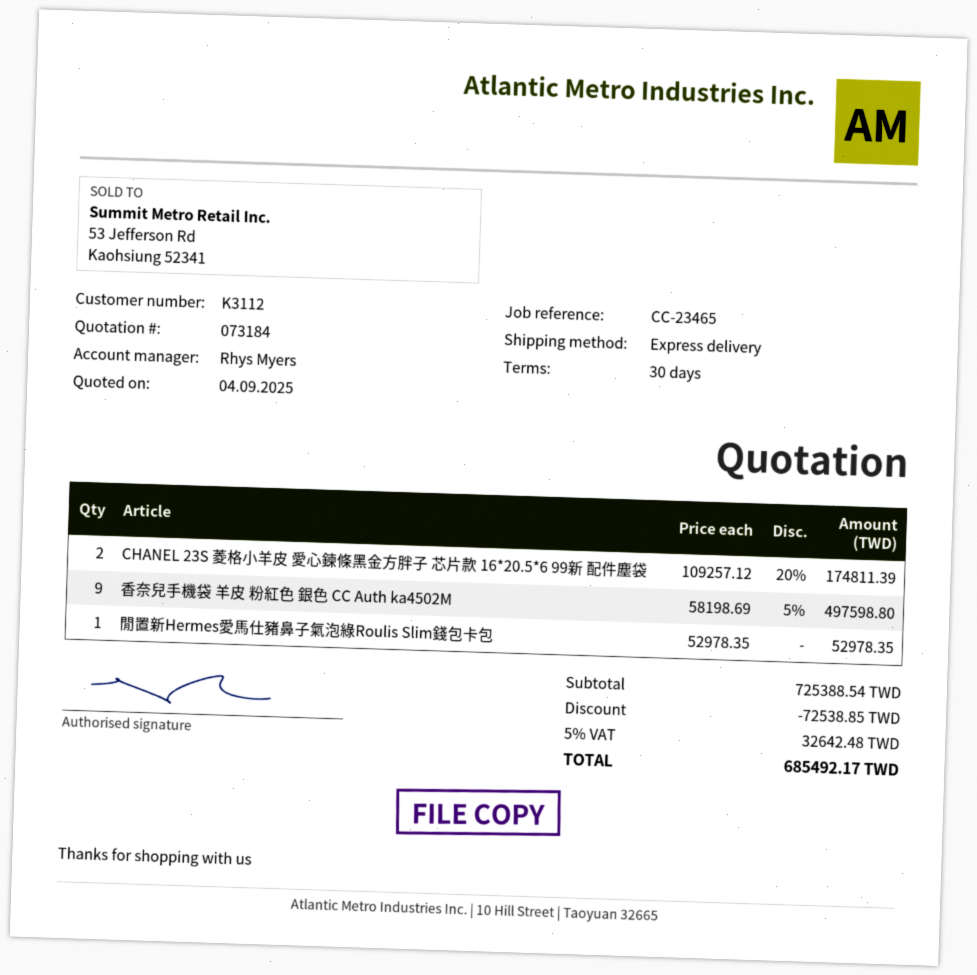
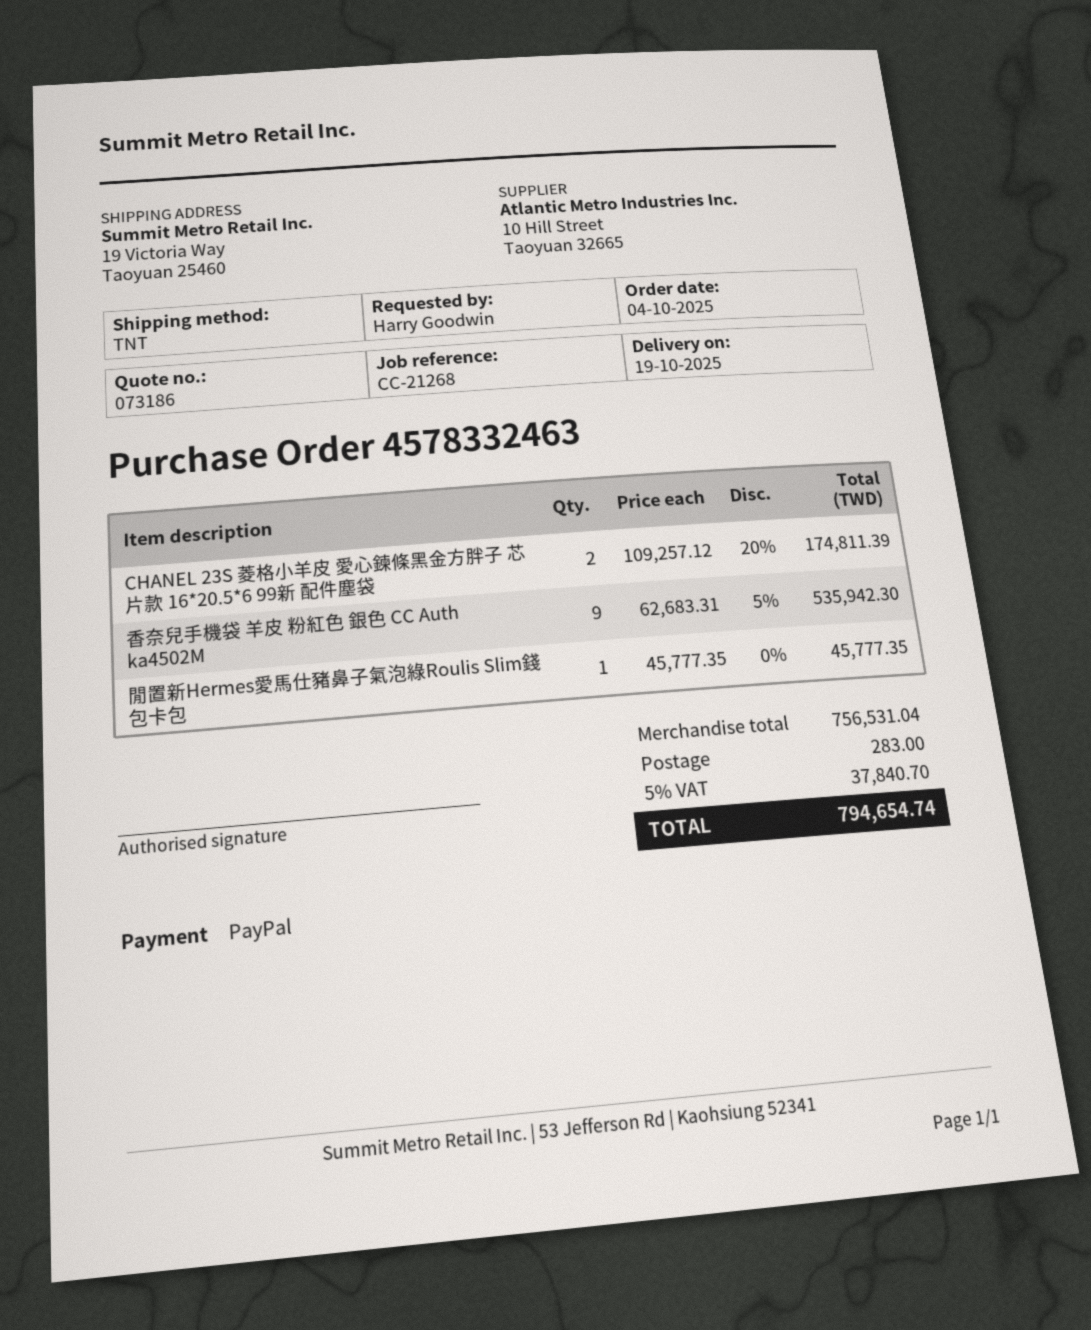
quote number: 073184 -> 073186
reference: CC-23465 -> CC-21268
shipping method: express -> TNT
香奈兒手機袋 羊皮 粉紅色 銀色 CC Auth ka4502M: 9 x 58198.69 - 5% = 497598.80 -> 9 x 62683.31 - 5% = 535942.30
閒置新Hermes愛馬仕豬鼻子氣泡綠Roulis Slim錢包卡包: 1 x 52978.35 = 52978.35 -> 1 x 45777.35 = 45777.35
subtotal: 725388.54 -> 756531.04
discount: 72538.85 -> none
shipping: none -> 283.00
tax: 5% = 32642.48 -> 5% = 37840.70
total: 685492.17 -> 794654.74

